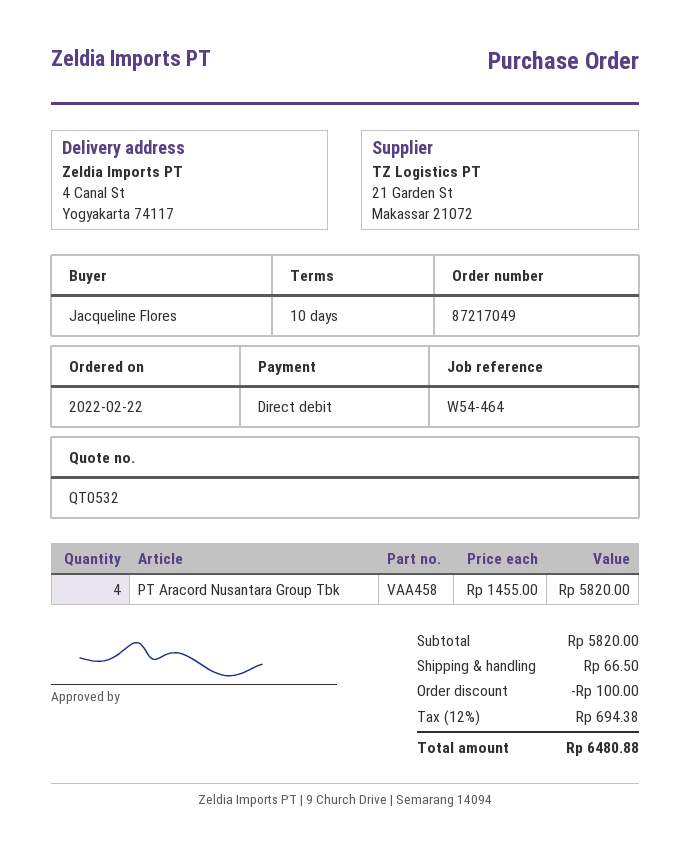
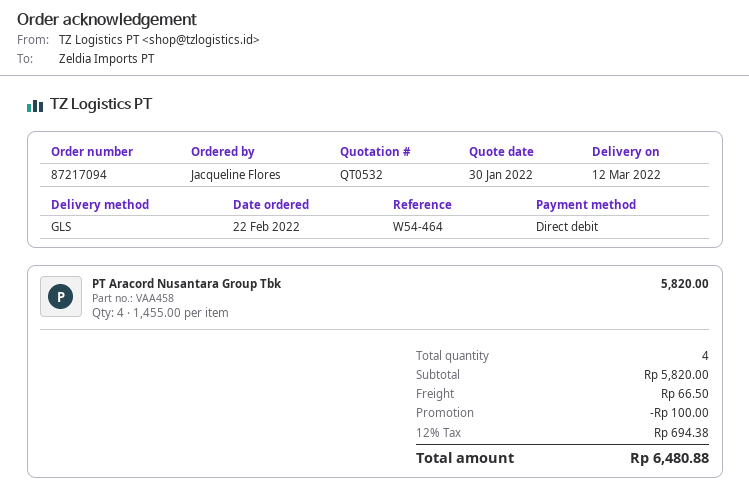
order number: 87217049 -> 87217094

